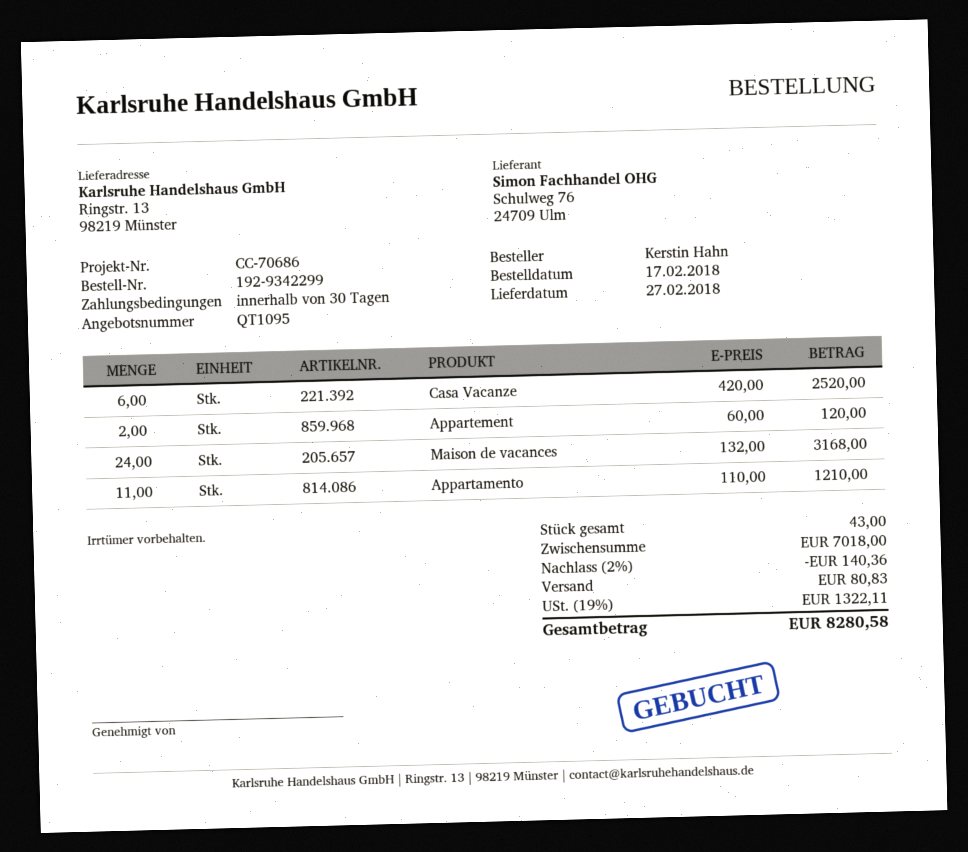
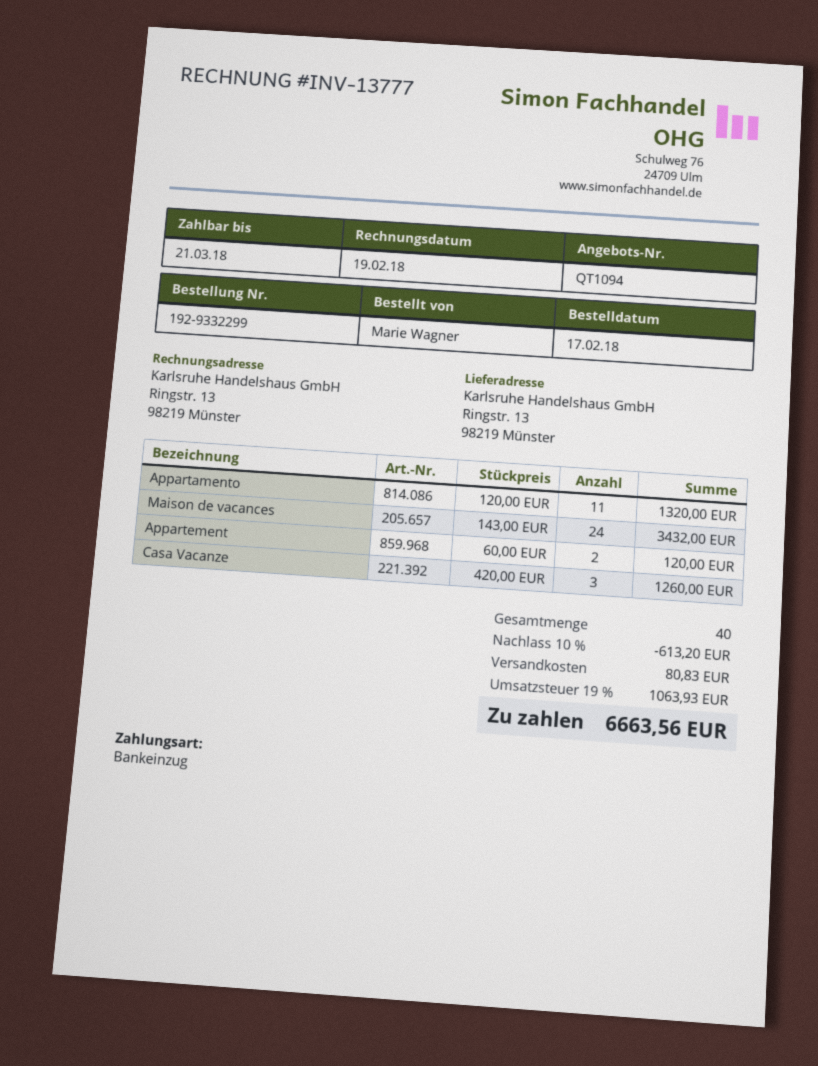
quote number: QT1095 -> QT1094
order number: 192-9342299 -> 192-9332299
ordered by: Kerstin Hahn -> Marie Wagner
Casa Vacanze: 6 x 420.00 = 2520.00 -> 3 x 420.00 = 1260.00
Maison de vacances: 24 x 132.00 = 3168.00 -> 24 x 143.00 = 3432.00
Appartamento: 11 x 110.00 = 1210.00 -> 11 x 120.00 = 1320.00
total quantity: 43 -> 40
discount: 2% = 140.36 -> 10% = 613.20
tax: 19% = 1322.11 -> 19% = 1063.93
total: 8280.58 -> 6663.56

